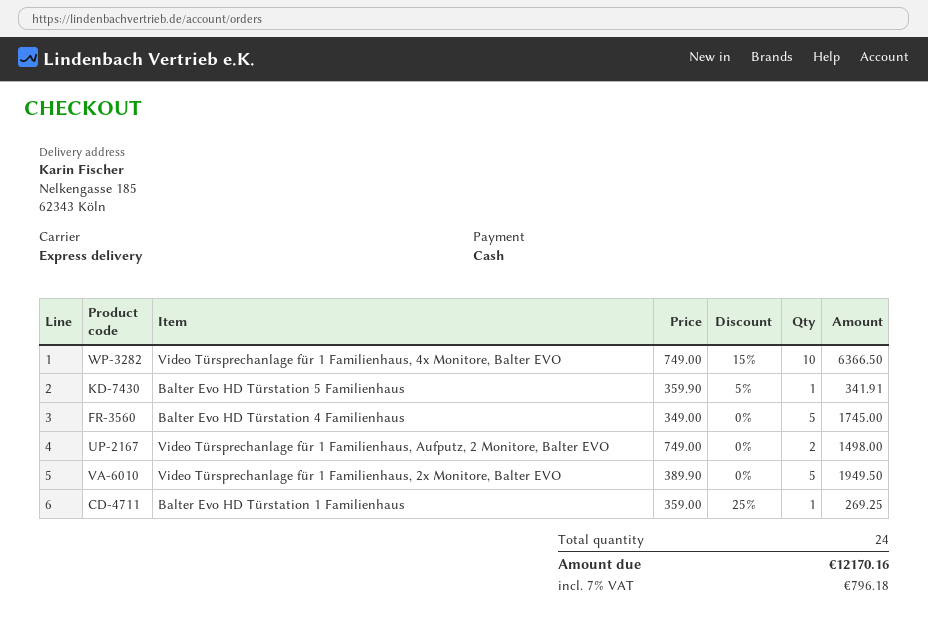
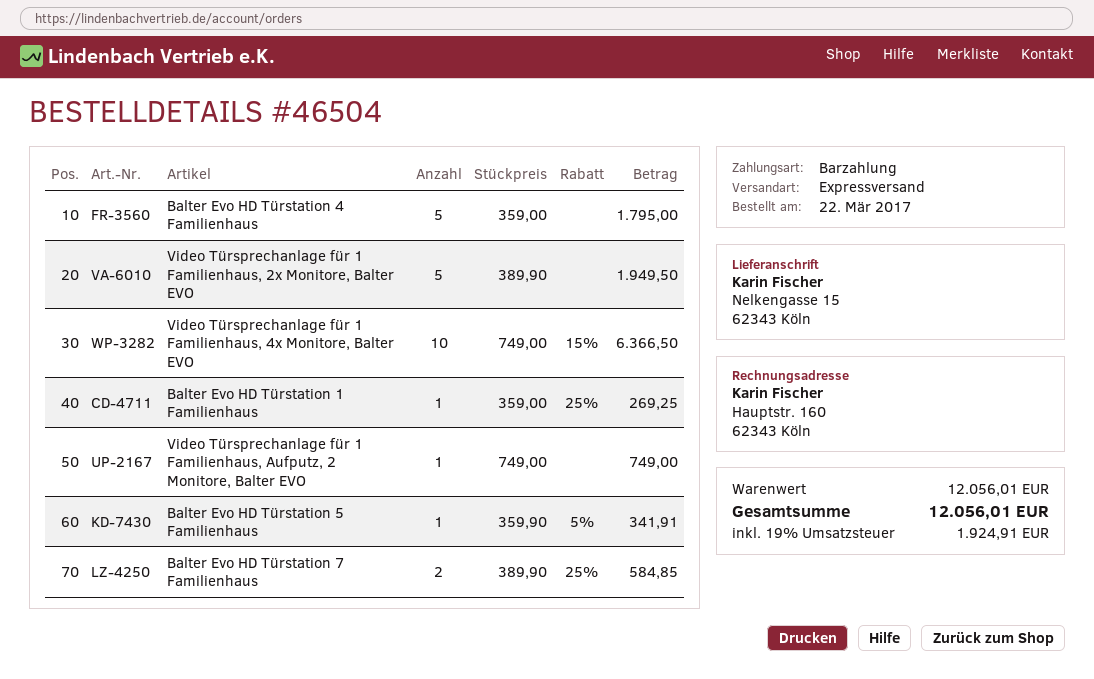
ship to: Nelkengasse 185, 62343 Köln -> Nelkengasse 15, 62343 Köln
Balter Evo HD Türstation 4 Familienhaus: 5 x 349.00 = 1745.00 -> 5 x 359.00 = 1795.00
Video Türsprechanlage für 1 Familienhaus, Aufputz, 2 Monitore, Balter EVO: 2 x 749.00 = 1498.00 -> 1 x 749.00 = 749.00
Balter Evo HD Türstation 7 Familienhaus: none -> 2 x 389.90 - 25% = 584.85
tax: 7% = 796.18 -> 19% = 1924.91
total: 12170.16 -> 12056.01

